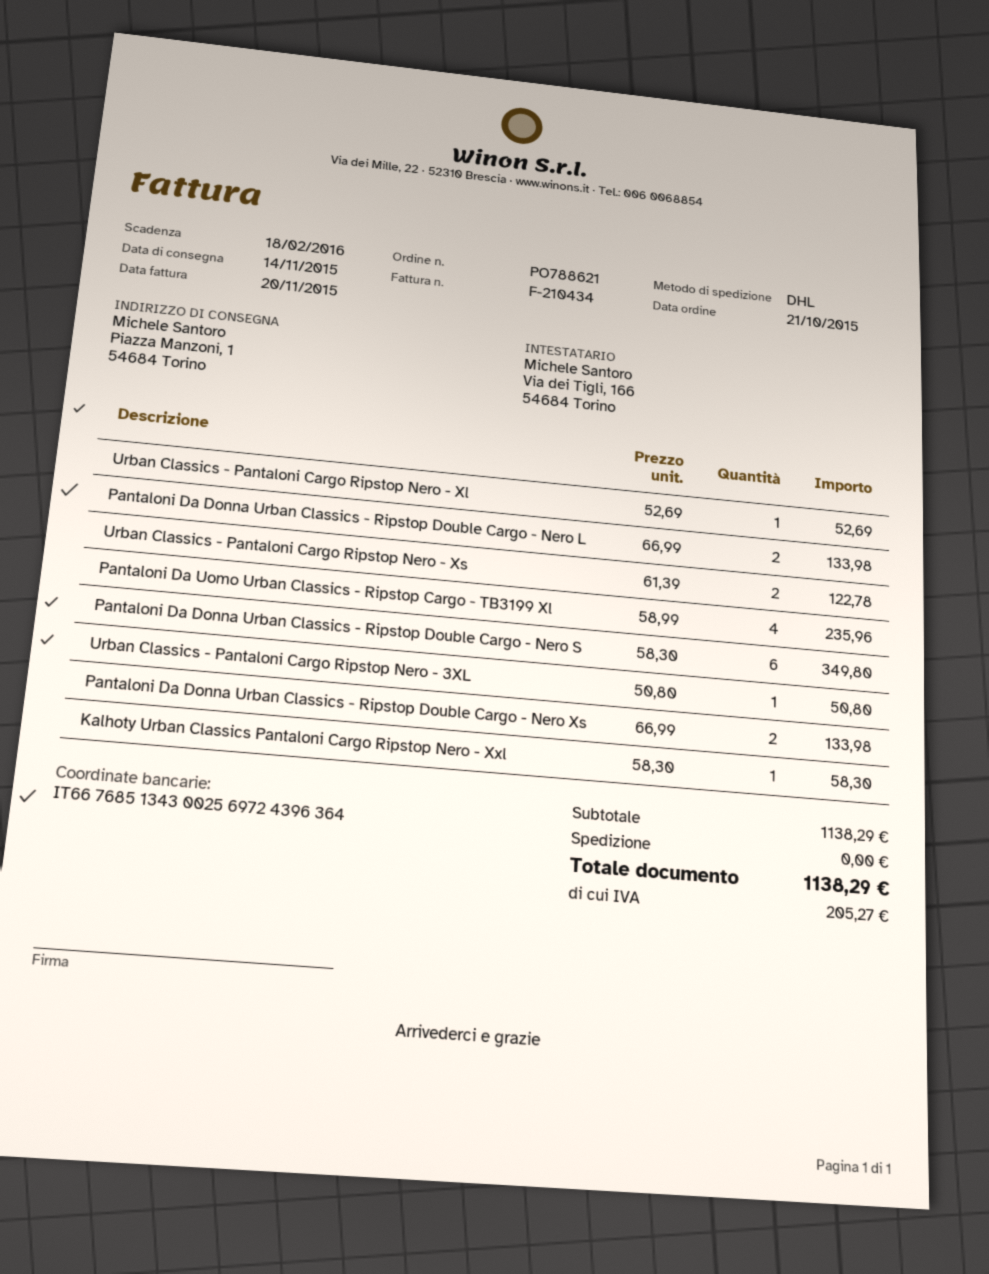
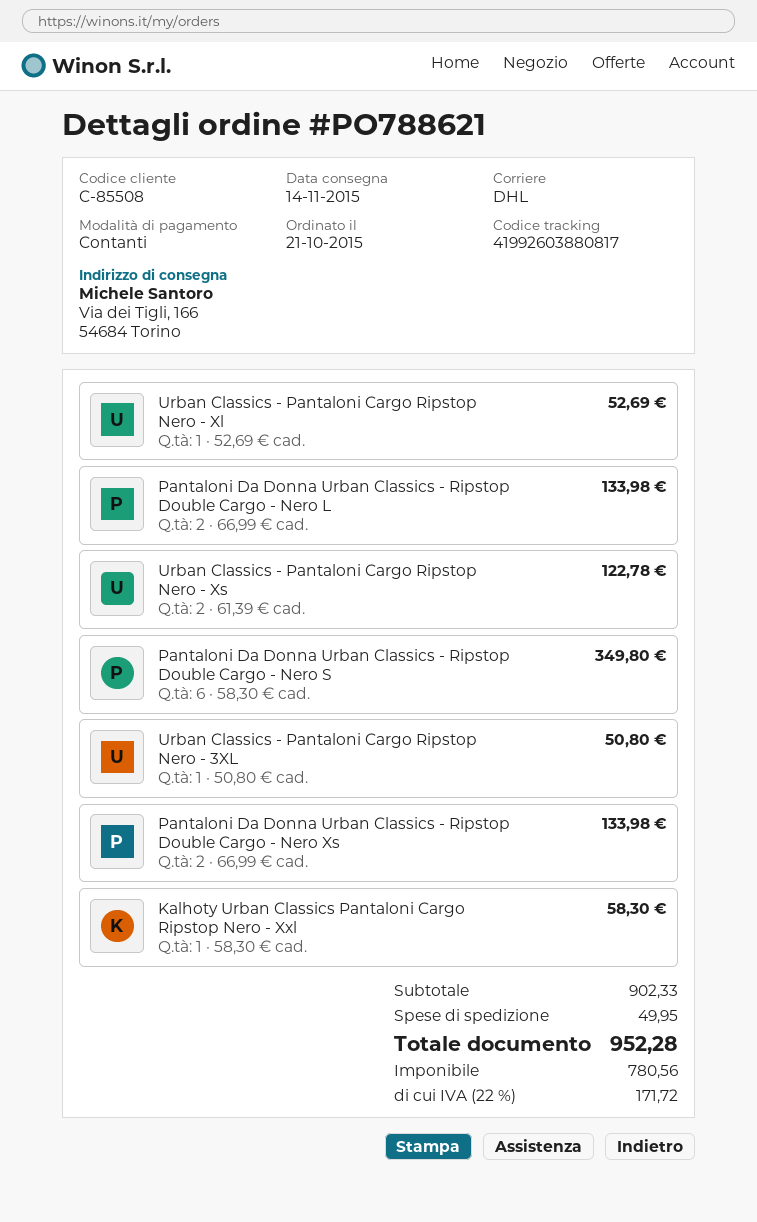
ship to: Piazza Manzoni, 1, 54684 Torino -> Via dei Tigli, 166, 54684 Torino
Pantaloni Da Uomo Urban Classics - Ripstop Cargo - TB3199 Xl: 4 x 58.99 = 235.96 -> none
subtotal: 1138.29 -> 902.33
shipping: 0.00 -> 49.95
tax: 205.27 -> 171.72
total: 1138.29 -> 952.28

